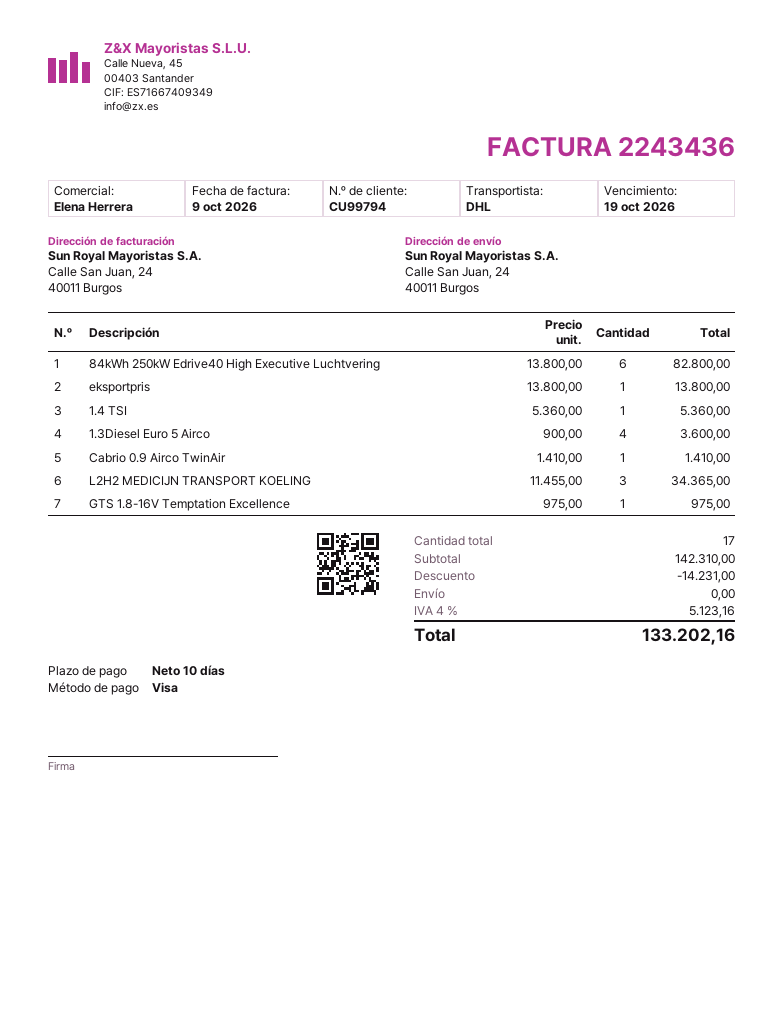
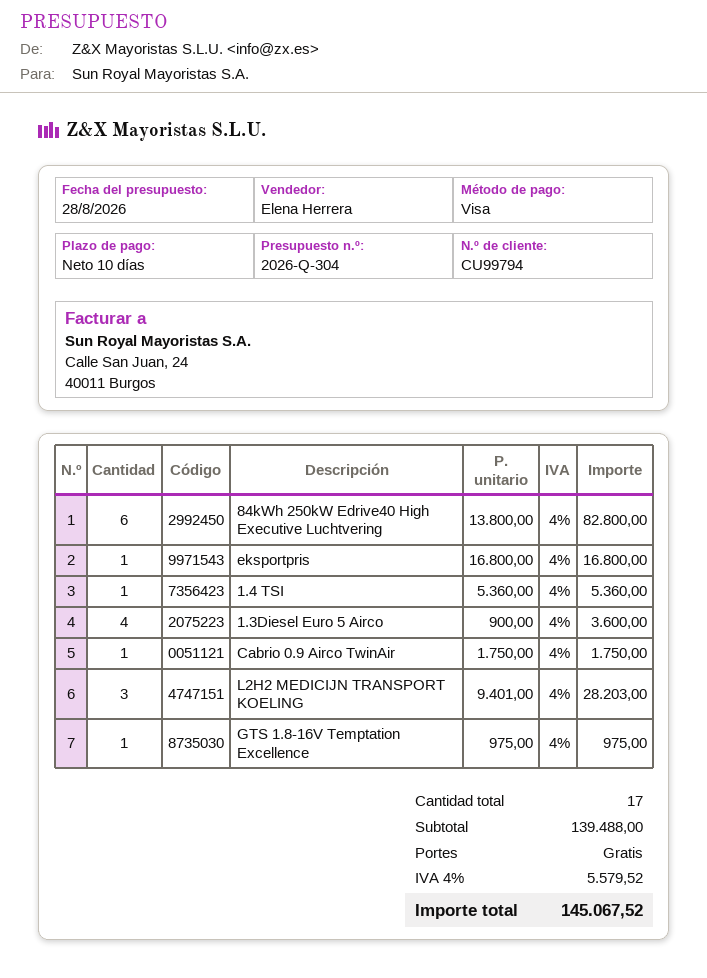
eksportpris: 1 x 13800.00 = 13800.00 -> 1 x 16800.00 = 16800.00
Cabrio 0.9 Airco TwinAir: 1 x 1410.00 = 1410.00 -> 1 x 1750.00 = 1750.00
L2H2 MEDICIJN TRANSPORT KOELING: 3 x 11455.00 = 34365.00 -> 3 x 9401.00 = 28203.00
subtotal: 142310.00 -> 139488.00
discount: 14231.00 -> none
tax: 4% = 5123.16 -> 4% = 5579.52
total: 133202.16 -> 145067.52

